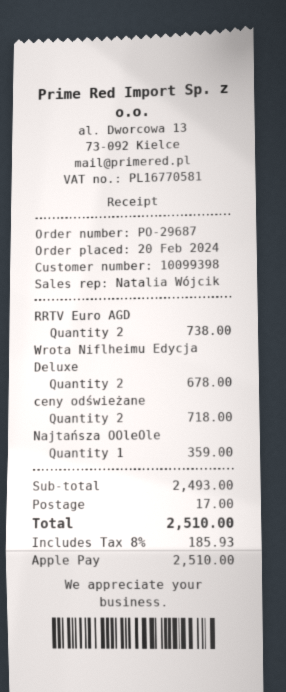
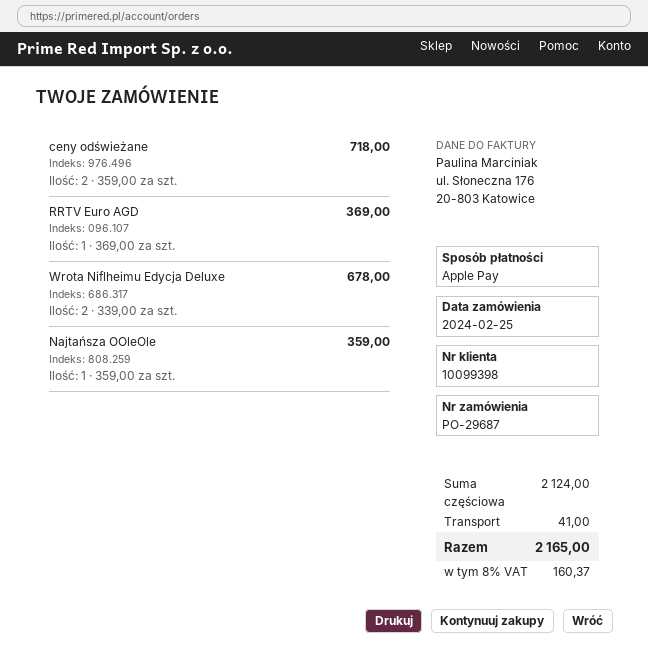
order date: 2024-02-20 -> 2024-02-25
RRTV Euro AGD: 2 for 738.00 -> 1 for 369.00
subtotal: 2493.00 -> 2124.00
shipping: 17.00 -> 41.00
tax: 8% = 185.93 -> 8% = 160.37
total: 2510.00 -> 2165.00

